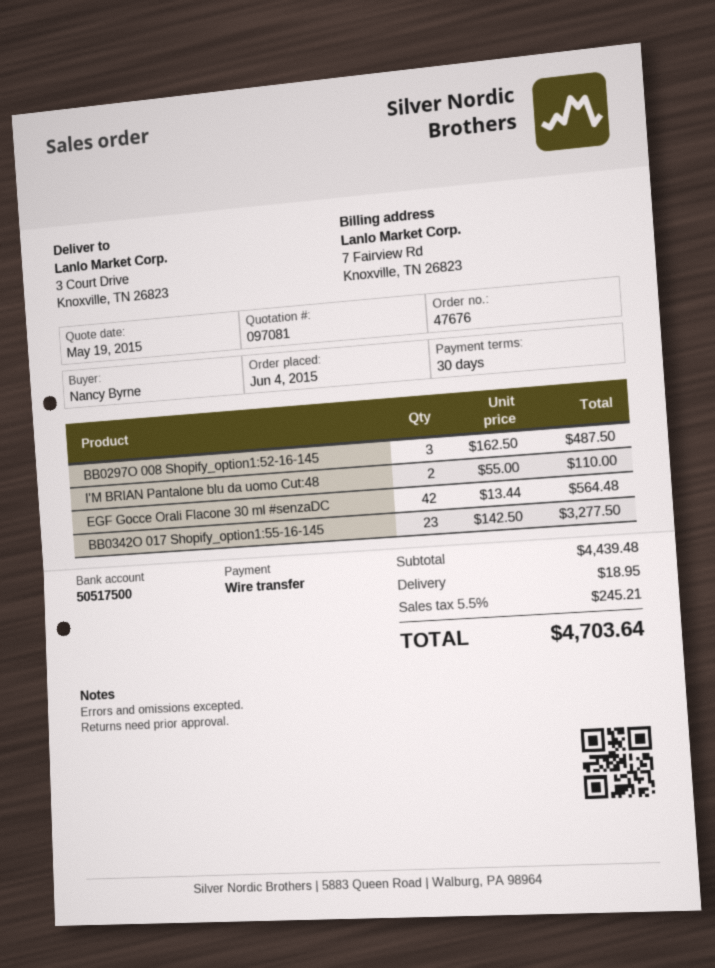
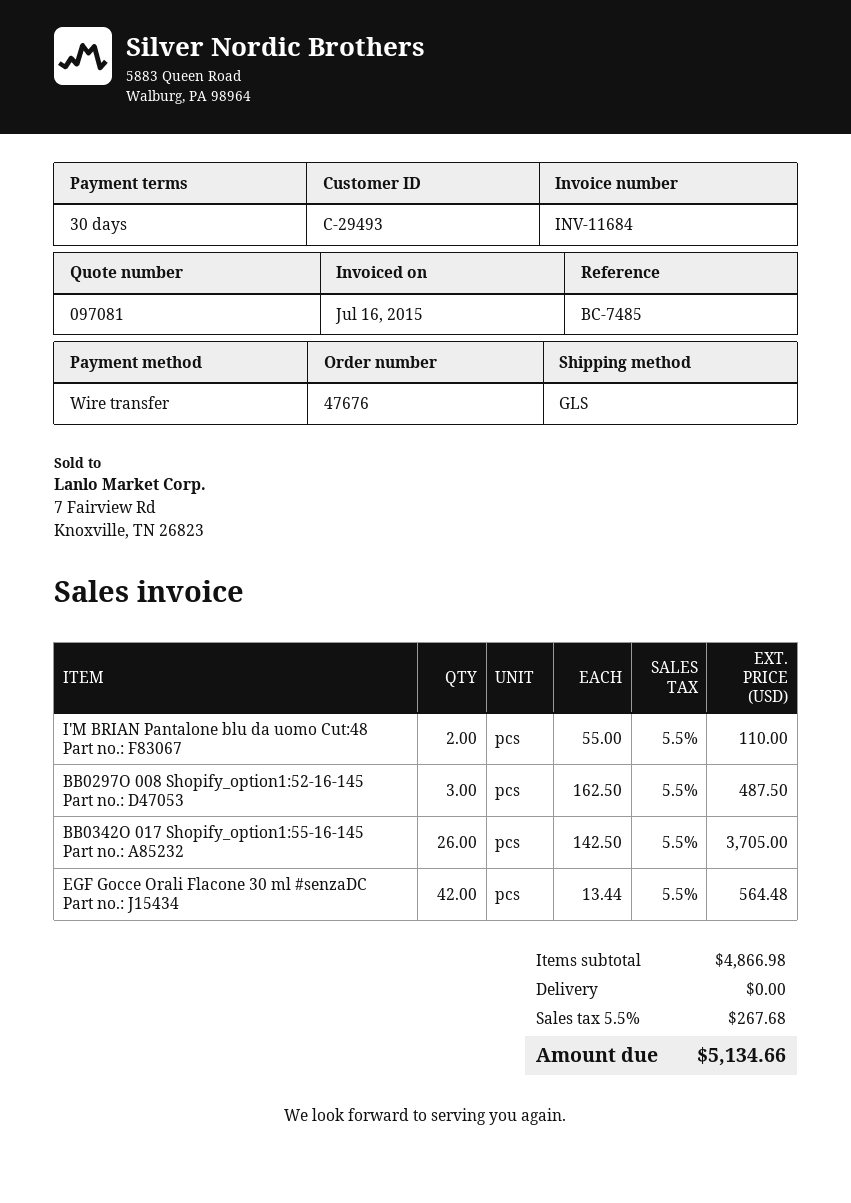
BB0342O 017 Shopify_option1:55-16-145: 23 x 142.50 = 3277.50 -> 26 x 142.50 = 3705.00
subtotal: 4439.48 -> 4866.98
shipping: 18.95 -> 0.00
tax: 5.5% = 245.21 -> 5.5% = 267.68
total: 4703.64 -> 5134.66

